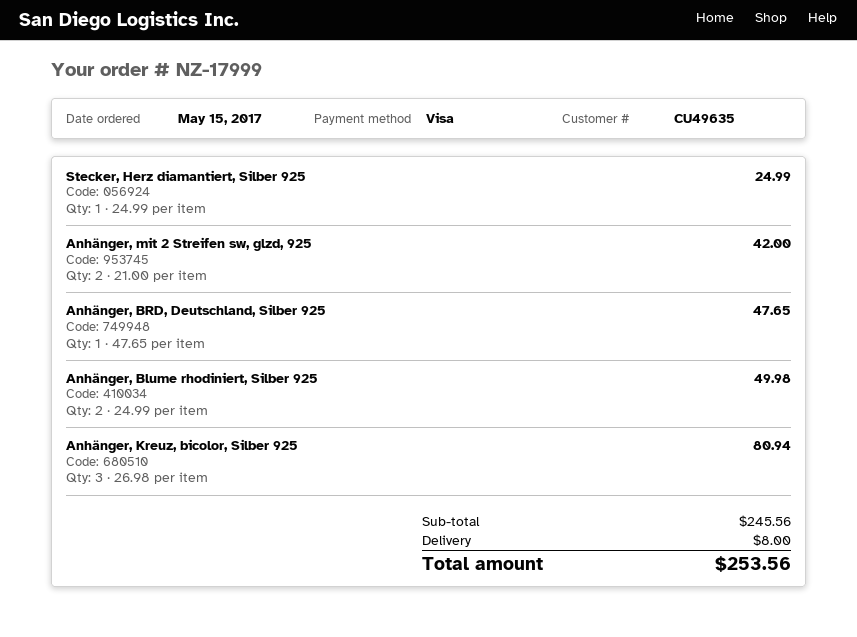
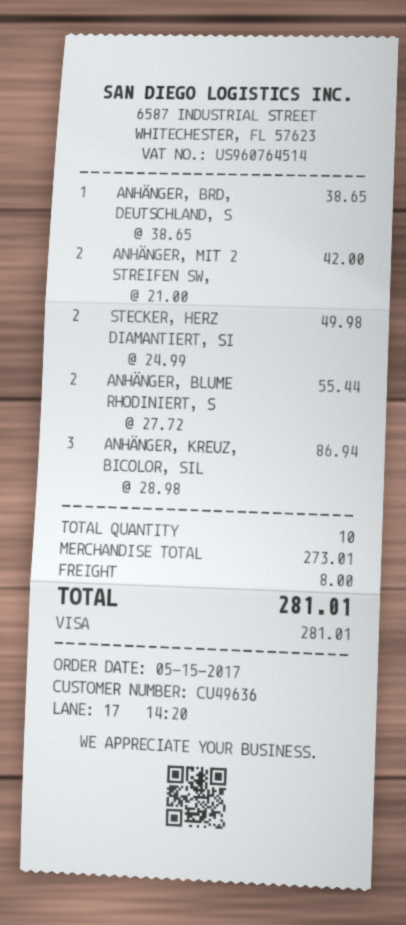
customer number: CU49635 -> CU49636
Stecker, Herz diamantiert, Silber 925: 1 x 24.99 = 24.99 -> 2 x 24.99 = 49.98
Anhänger, BRD, Deutschland, Silber 925: 1 x 47.65 = 47.65 -> 1 x 38.65 = 38.65
Anhänger, Blume rhodiniert, Silber 925: 2 x 24.99 = 49.98 -> 2 x 27.72 = 55.44
Anhänger, Kreuz, bicolor, Silber 925: 3 x 26.98 = 80.94 -> 3 x 28.98 = 86.94
subtotal: 245.56 -> 273.01
total: 253.56 -> 281.01

